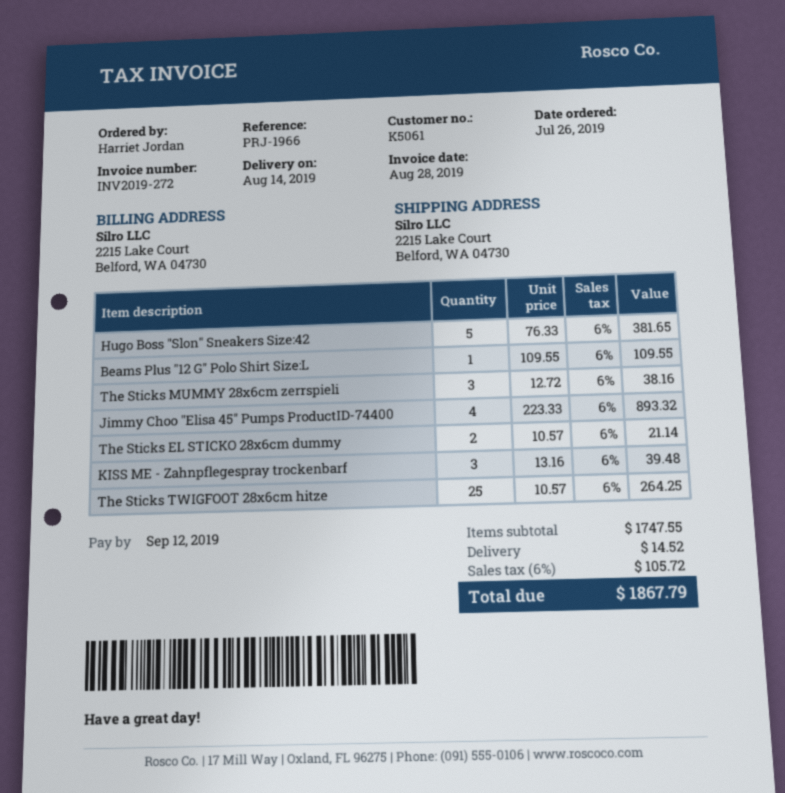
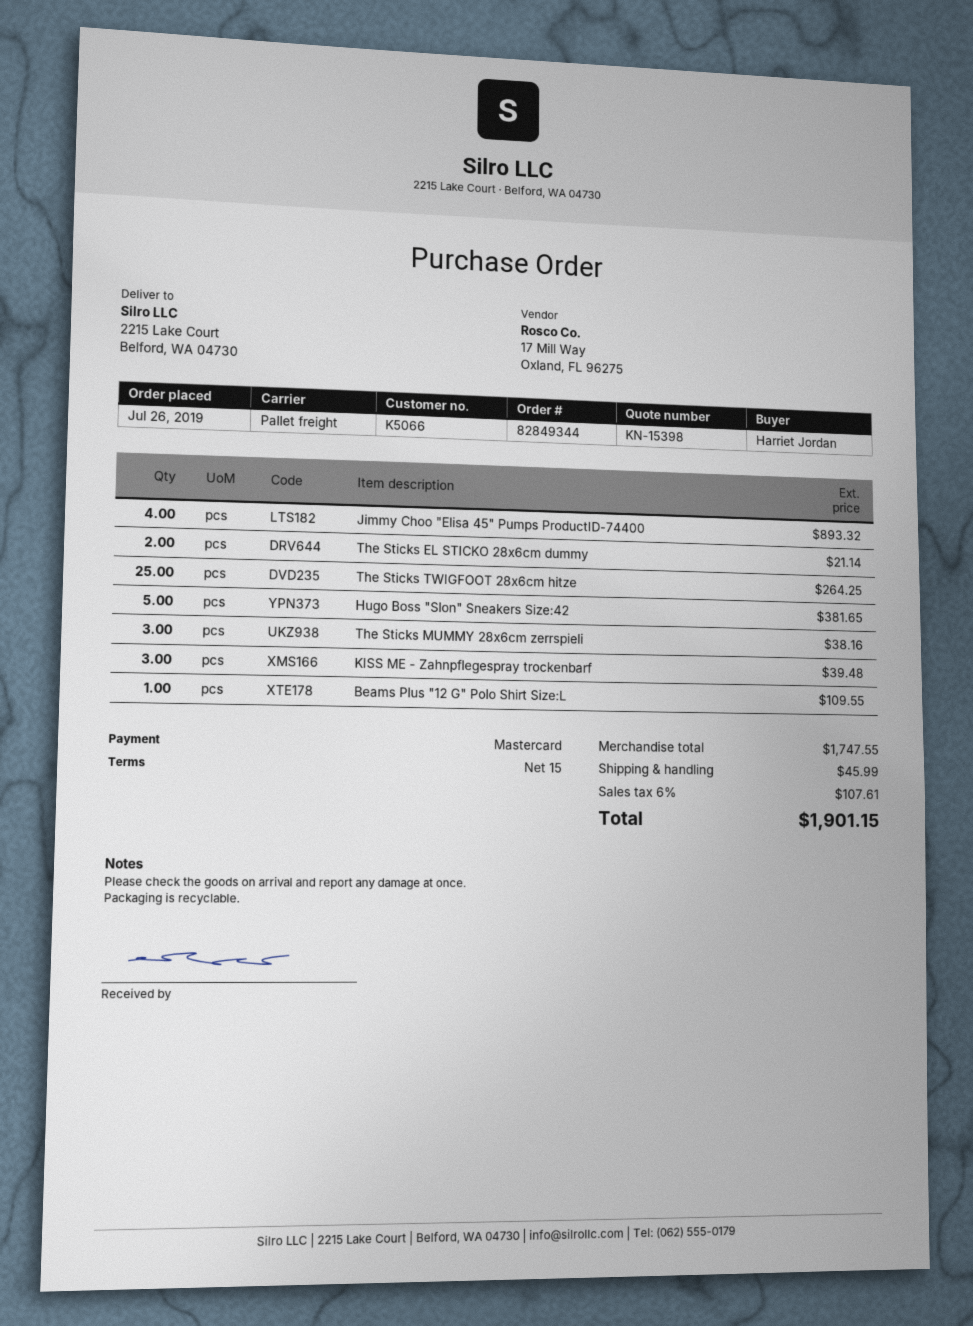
customer number: K5061 -> K5066
shipping: 14.52 -> 45.99
tax: 6% = 105.72 -> 6% = 107.61
total: 1867.79 -> 1901.15

